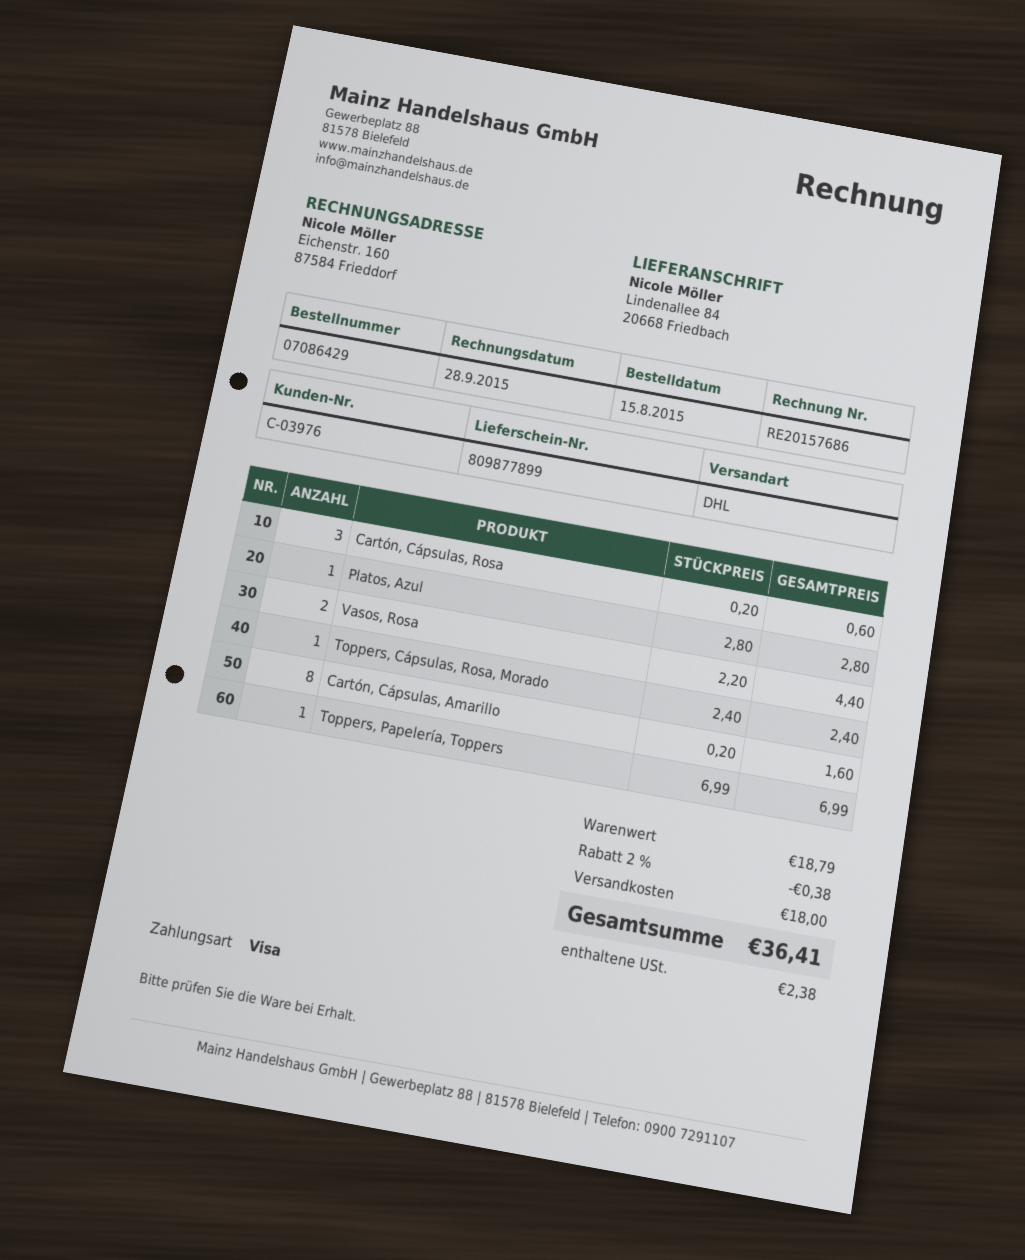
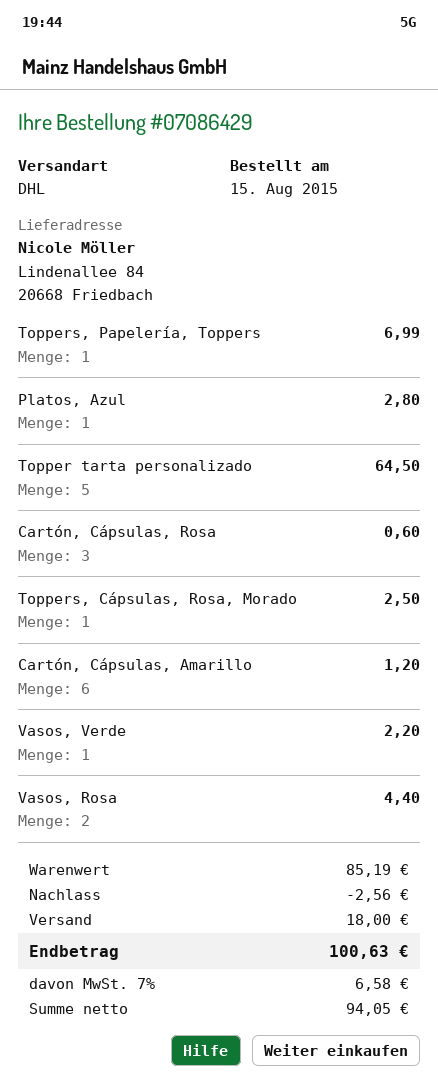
Toppers, Cápsulas, Rosa, Morado: 1 for 2.40 -> 1 for 2.50
Cartón, Cápsulas, Amarillo: 8 for 1.60 -> 6 for 1.20
Topper tarta personalizado: none -> 5 for 64.50
Vasos, Verde: none -> 1 for 2.20
subtotal: 18.79 -> 85.19
discount: 0.38 -> 2.56
tax: 2.38 -> 6.58
total: 36.41 -> 100.63

